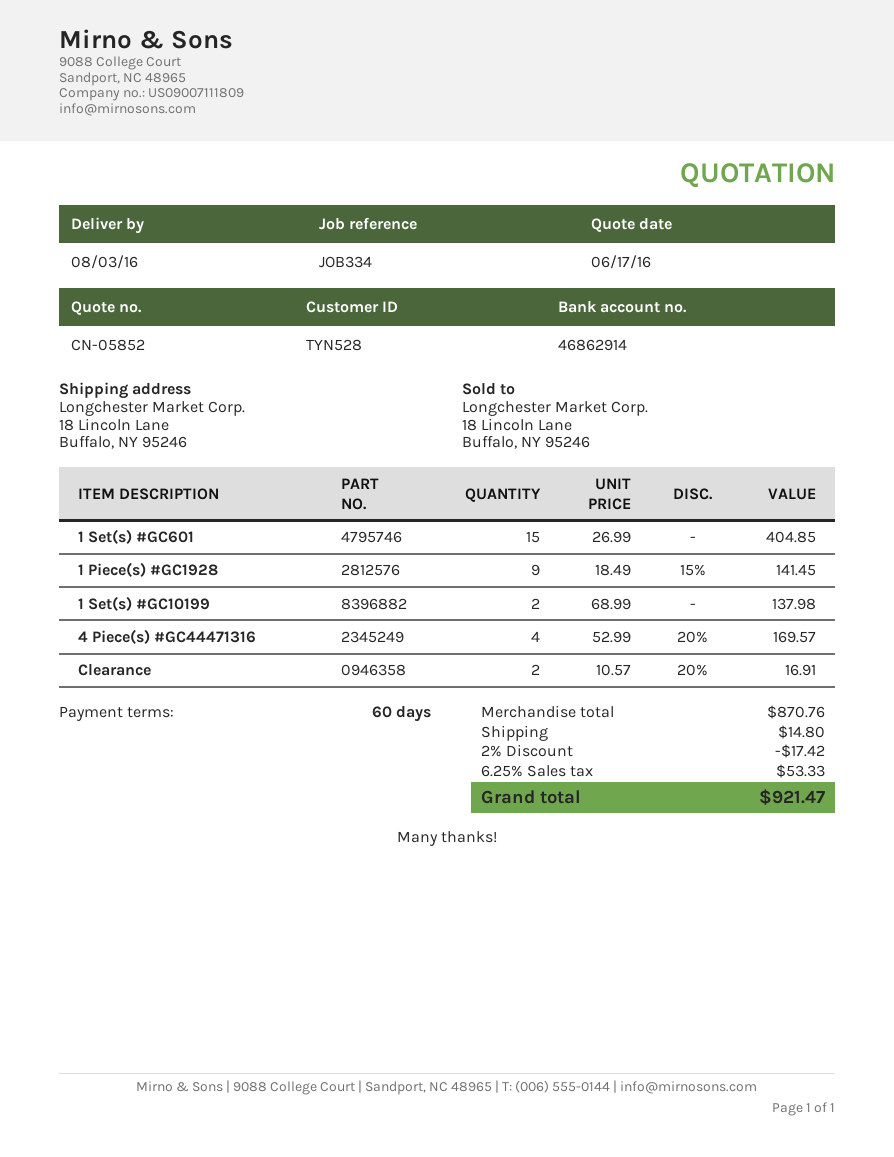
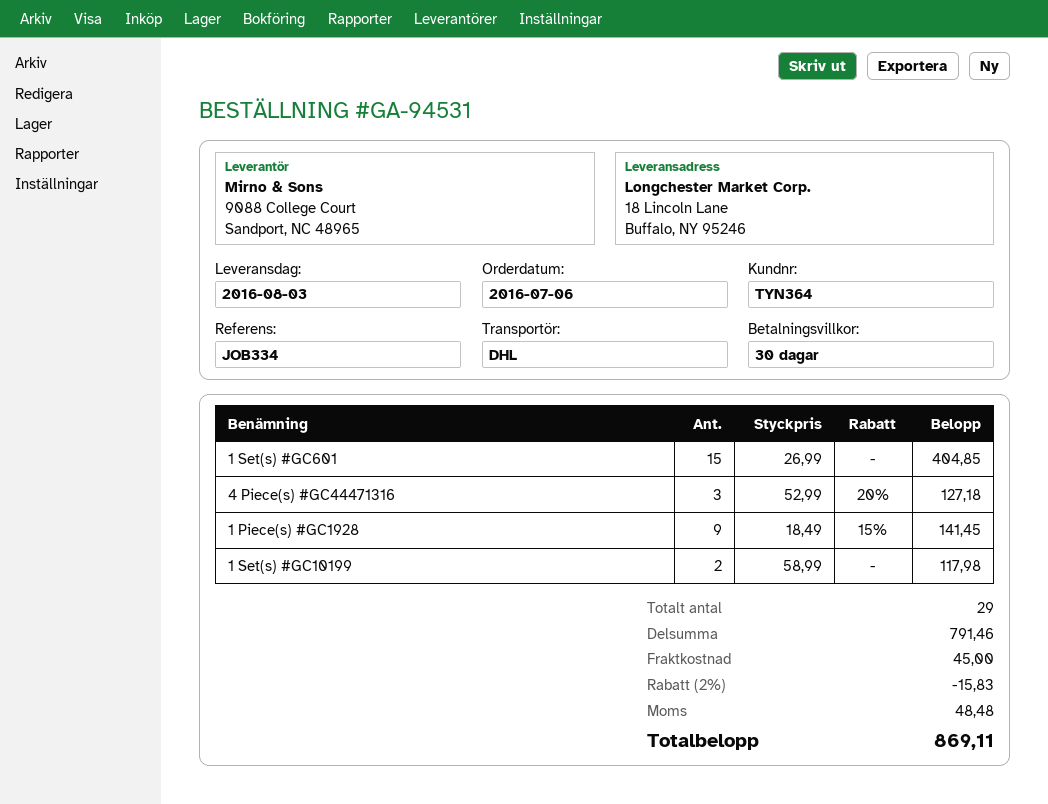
payment terms: 60 days -> 30 days
customer number: TYN528 -> TYN364
1 Set(s) #GC10199: 2 x 68.99 = 137.98 -> 2 x 58.99 = 117.98
4 Piece(s) #GC44471316: 4 x 52.99 - 20% = 169.57 -> 3 x 52.99 - 20% = 127.18
Clearance: 2 x 10.57 - 20% = 16.91 -> none
subtotal: 870.76 -> 791.46
discount: 2% = 17.42 -> 2% = 15.83
shipping: 14.80 -> 45.00
tax: 53.33 -> 48.48
total: 921.47 -> 869.11

